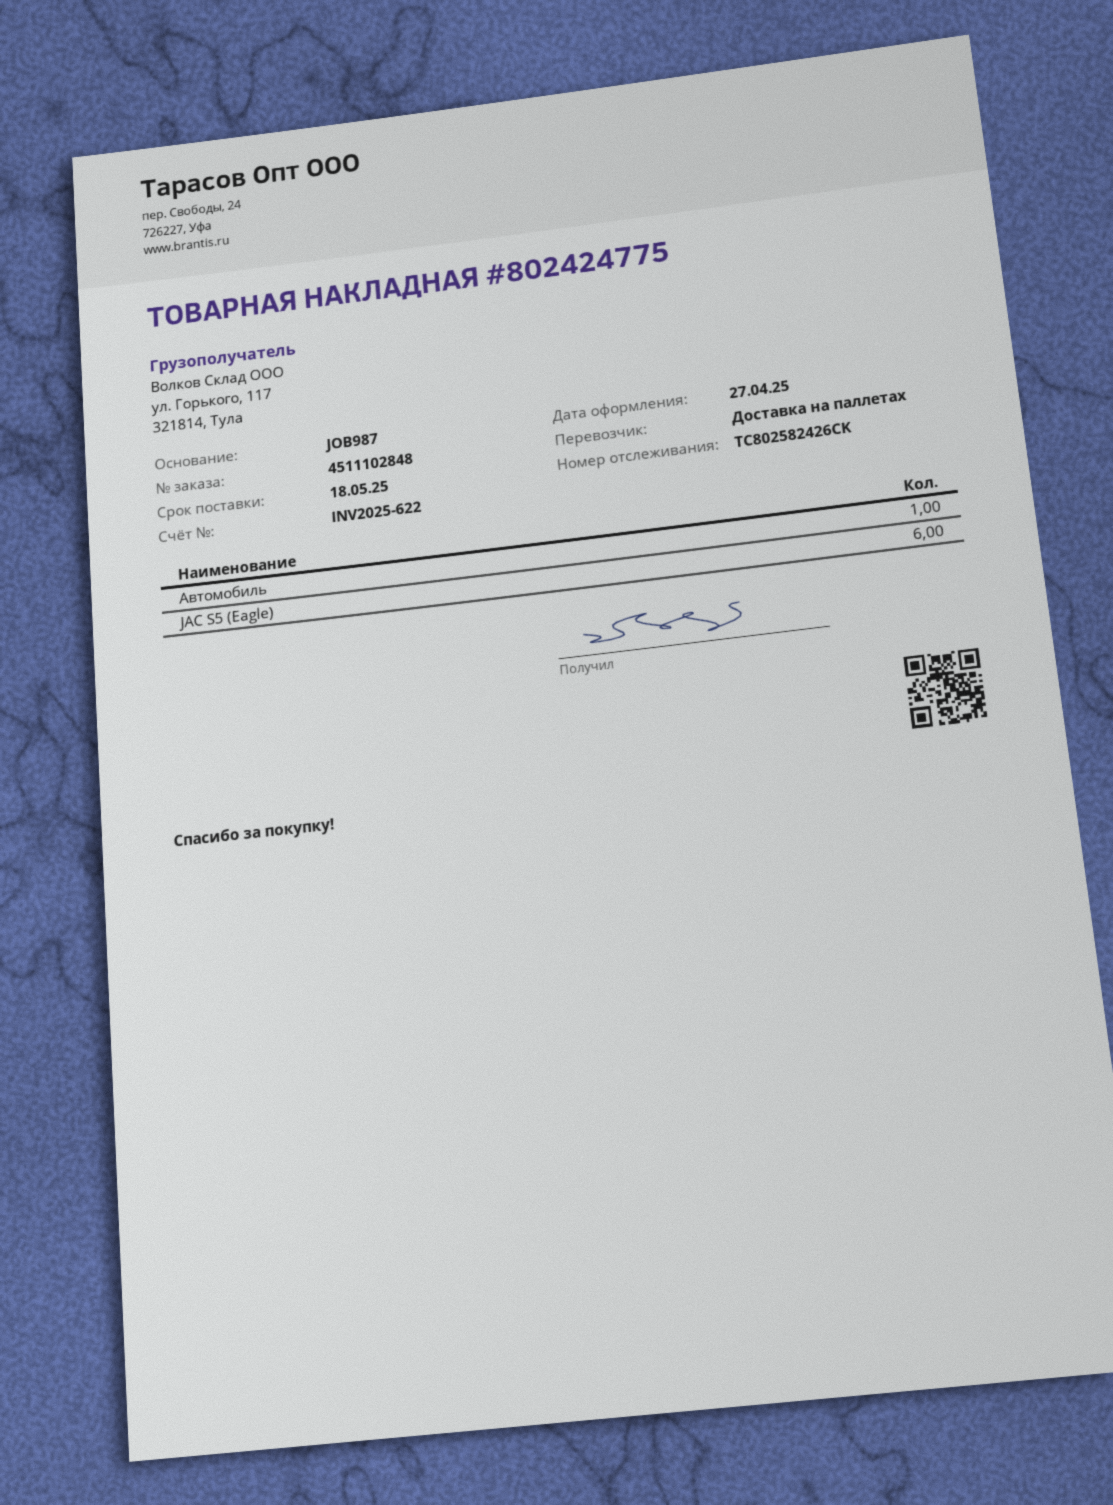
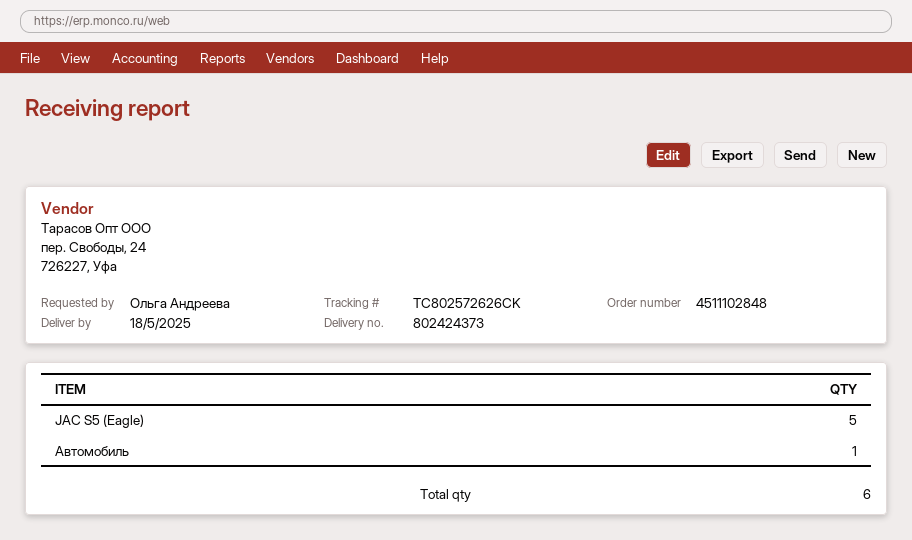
delivery note number: 802424775 -> 802424373
tracking number: TC802582426CK -> TC802572626CK
JAC S5 (Eagle): 6 -> 5

